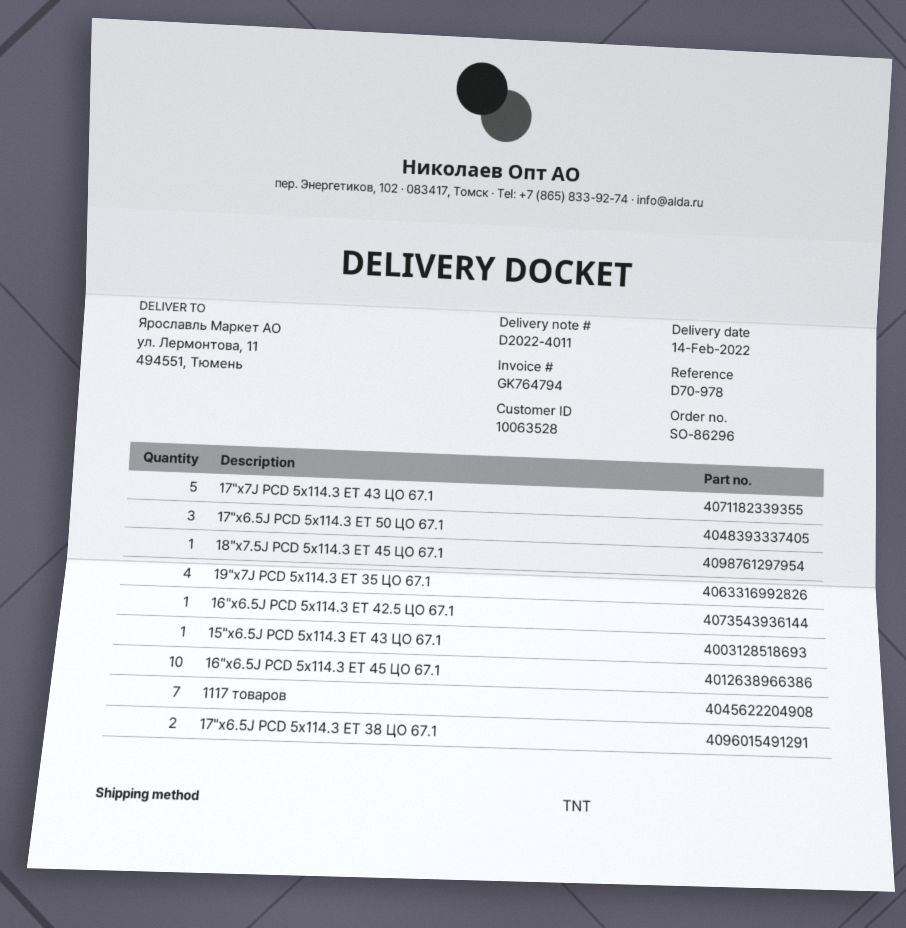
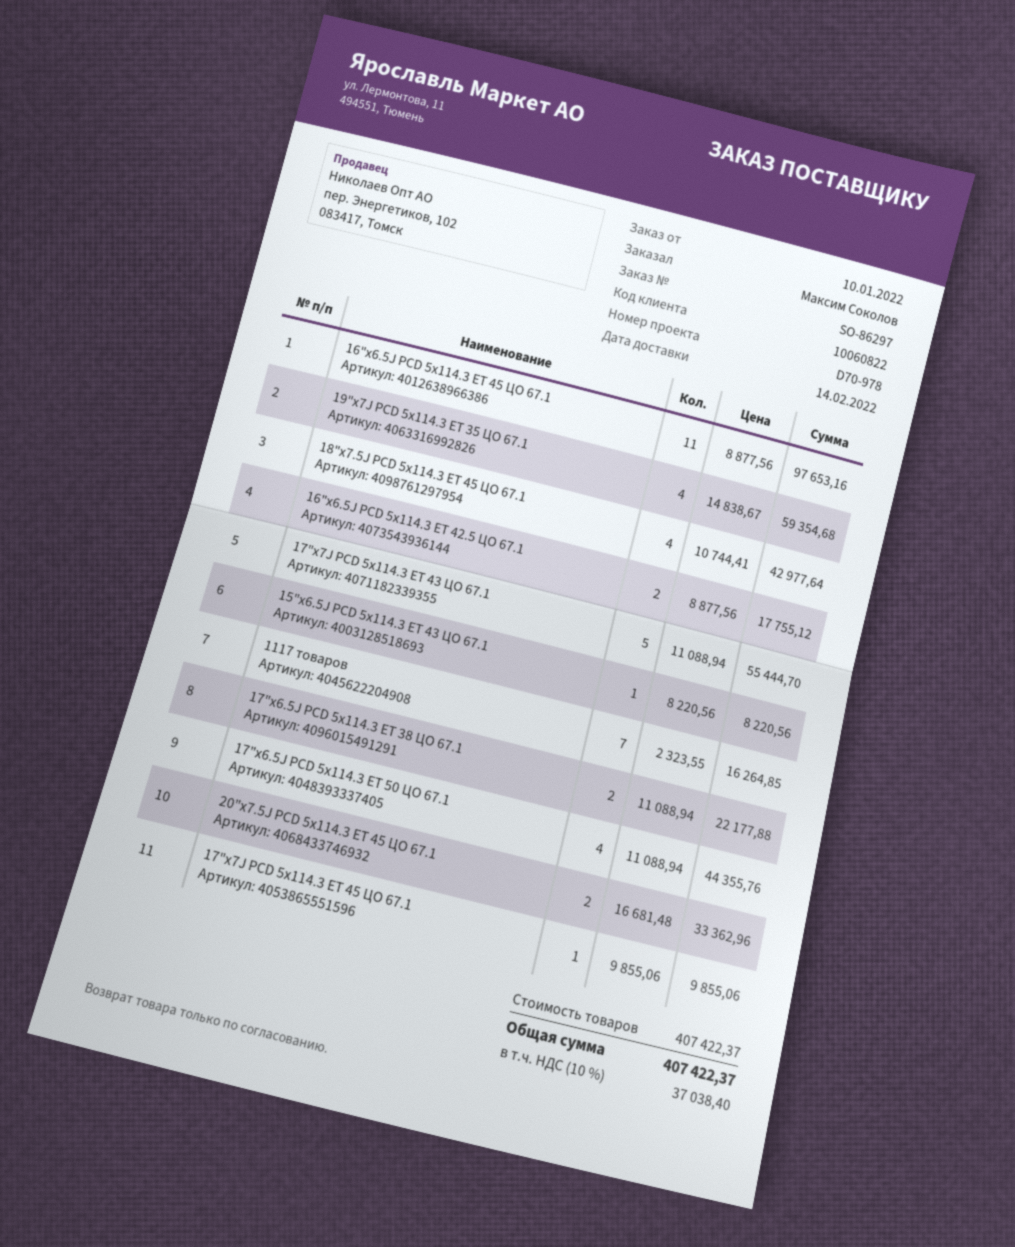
order number: SO-86296 -> SO-86297
customer number: 10063528 -> 10060822
17"x6.5J PCD 5x114.3 ЕТ 50 ЦО 67.1: 3 -> 4
18"x7.5J PCD 5x114.3 ЕТ 45 ЦО 67.1: 1 -> 4
16"x6.5J PCD 5x114.3 ЕТ 42.5 ЦО 67.1: 1 -> 2
16"x6.5J PCD 5x114.3 ЕТ 45 ЦО 67.1: 10 -> 11
20"x7.5J PCD 5x114.3 ЕТ 45 ЦО 67.1: none -> 2
17"x7J PCD 5x114.3 ЕТ 45 ЦО 67.1: none -> 1

